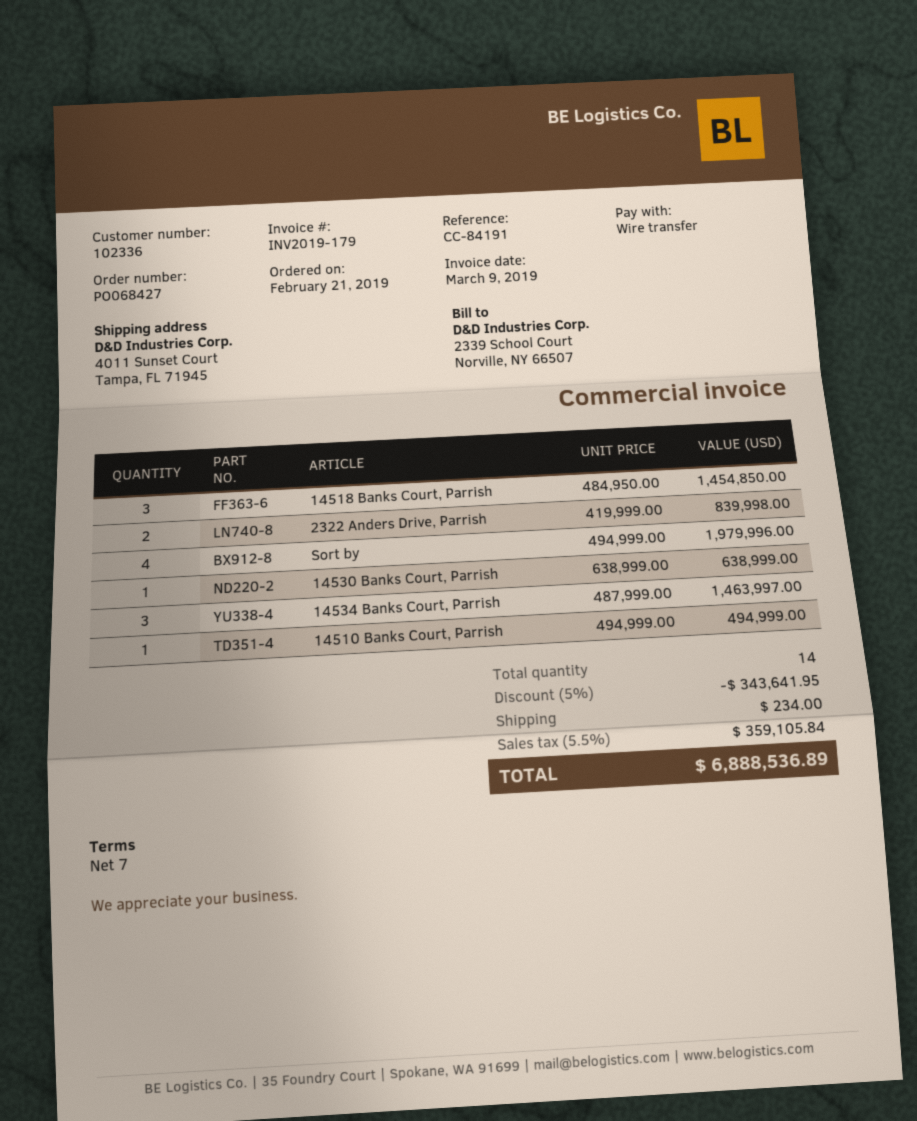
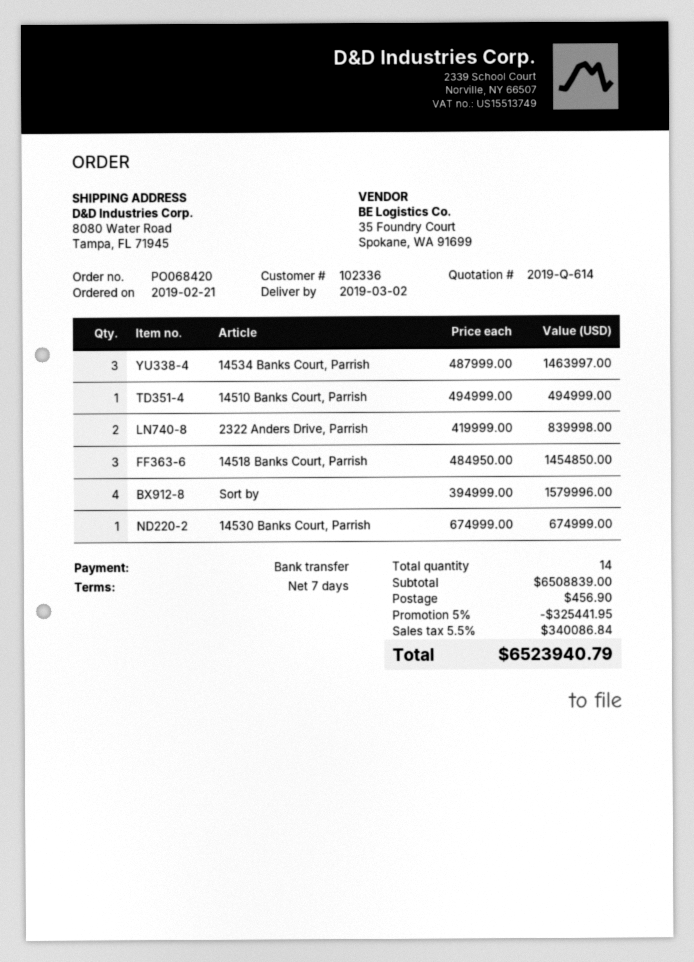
order number: PO068427 -> PO068420
ship to: 4011 Sunset Court, Tampa, FL 71945 -> 8080 Water Road, Tampa, FL 71945
Sort by: 4 x 494999.00 = 1979996.00 -> 4 x 394999.00 = 1579996.00
14530 Banks Court, Parrish: 1 x 638999.00 = 638999.00 -> 1 x 674999.00 = 674999.00
discount: 5% = 343641.95 -> 5% = 325441.95
shipping: 234.00 -> 456.90
tax: 5.5% = 359105.84 -> 5.5% = 340086.84
total: 6888536.89 -> 6523940.79

